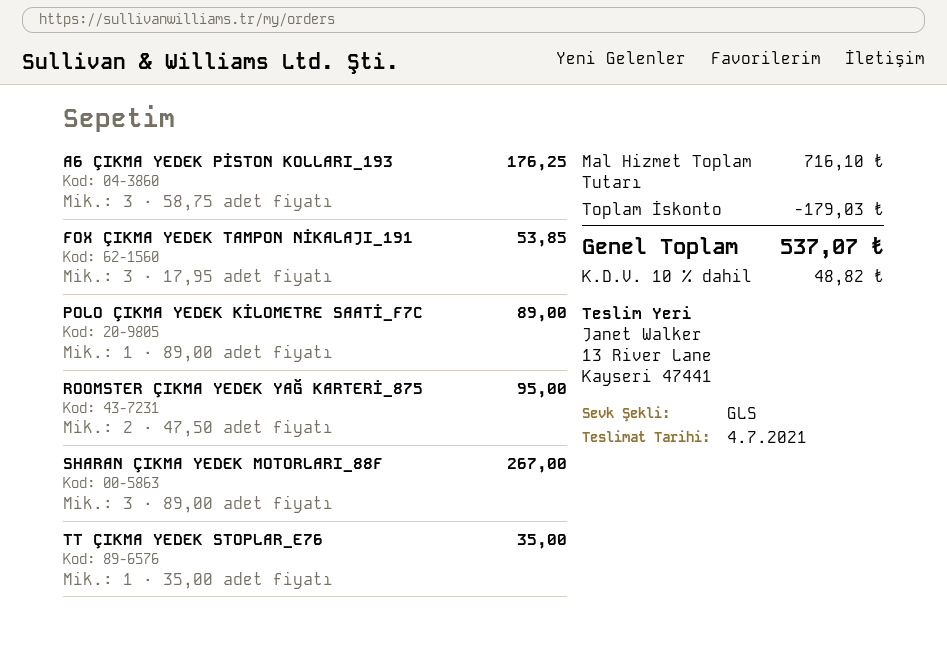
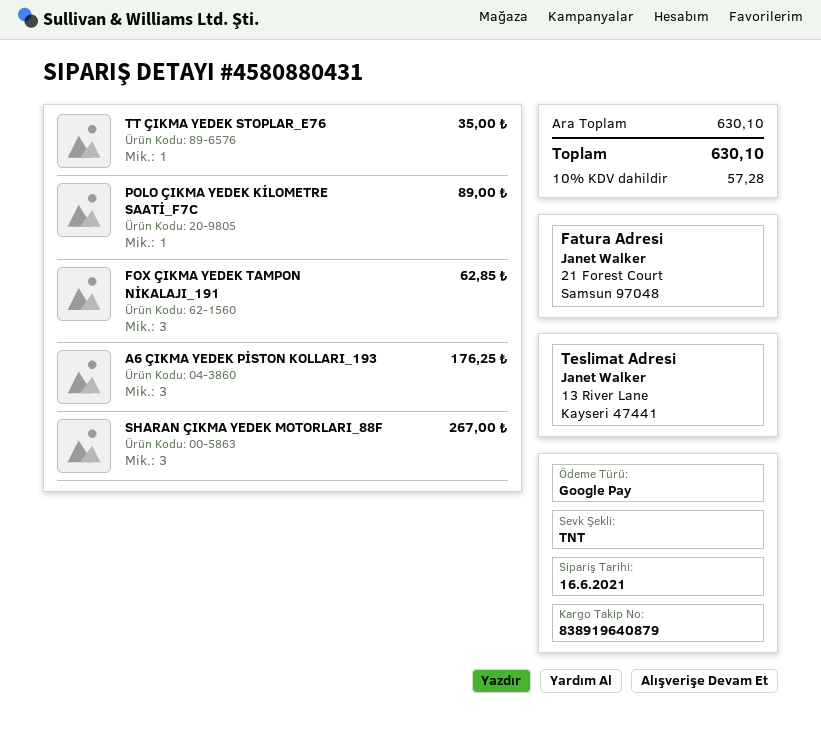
shipping method: GLS -> TNT
FOX ÇIKMA YEDEK TAMPON NİKALAJI_191: 3 for 53.85 -> 3 for 62.85
ROOMSTER ÇIKMA YEDEK YAĞ KARTERİ_875: 2 for 95.00 -> none
subtotal: 716.10 -> 630.10
discount: 179.03 -> none
tax: 10% = 48.82 -> 10% = 57.28
total: 537.07 -> 630.10

